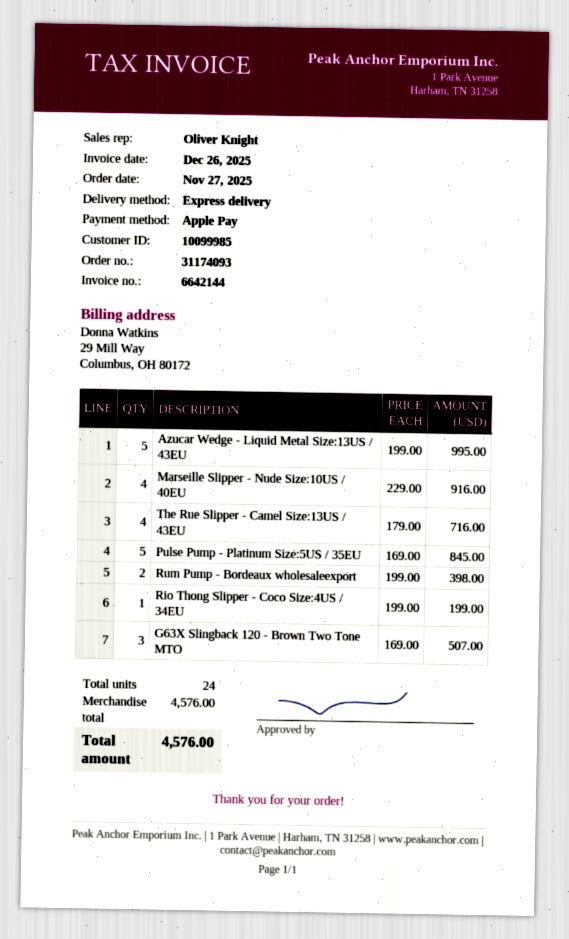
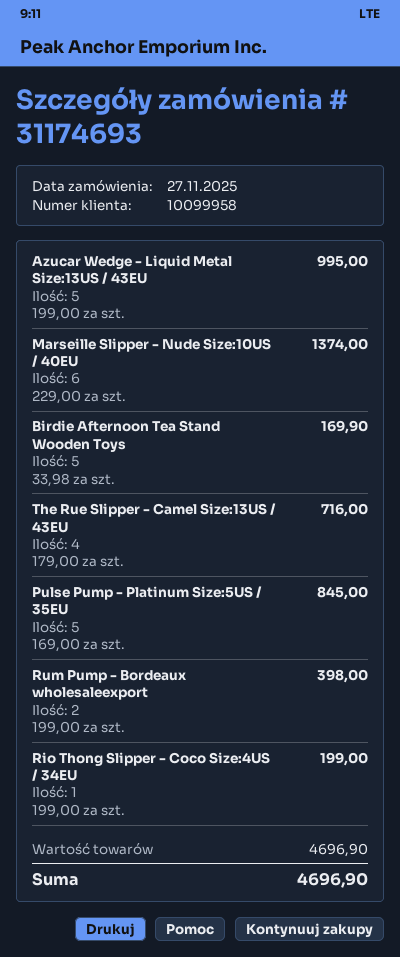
order number: 31174093 -> 31174693
customer number: 10099985 -> 10099958
Marseille Slipper - Nude Size:10US / 40EU: 4 x 229.00 = 916.00 -> 6 x 229.00 = 1374.00
G63X Slingback 120 - Brown Two Tone MTO: 3 x 169.00 = 507.00 -> none
Birdie Afternoon Tea Stand Wooden Toys: none -> 5 x 33.98 = 169.90
subtotal: 4576.00 -> 4696.90
total: 4576.00 -> 4696.90

